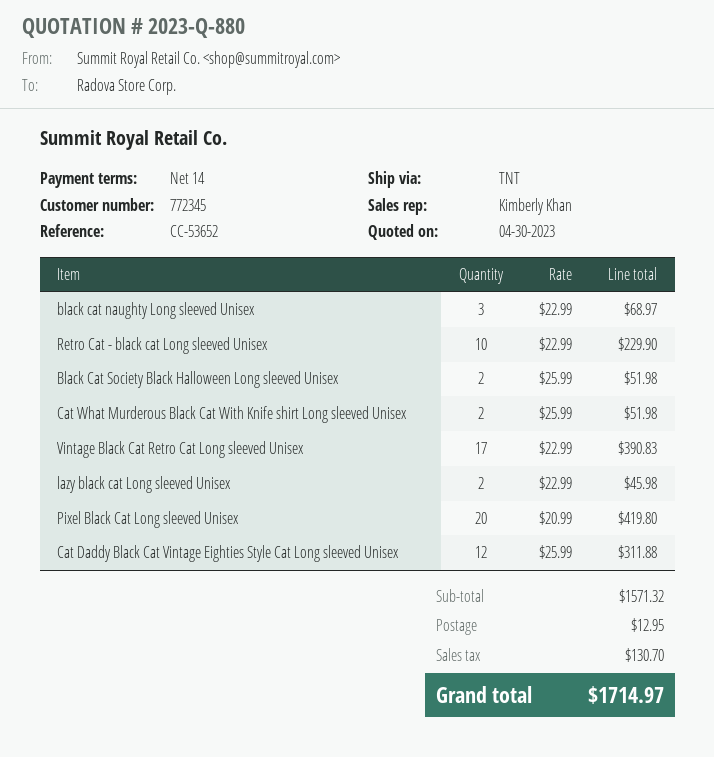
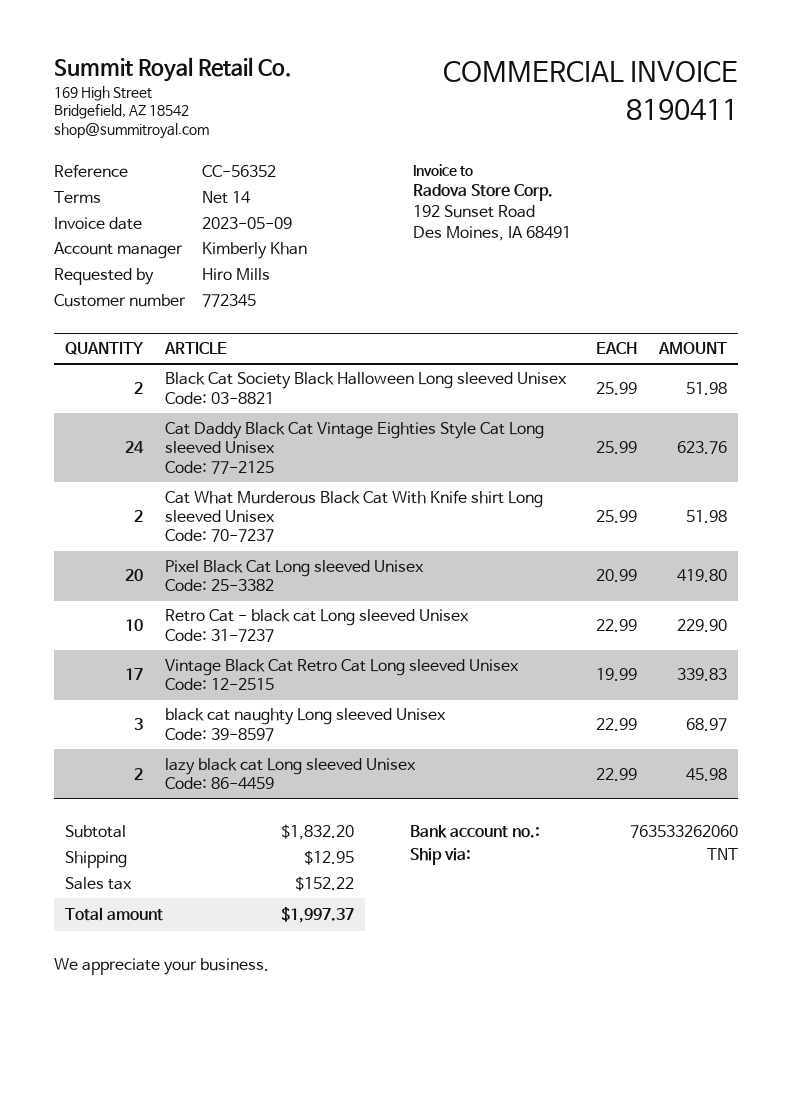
reference: CC-53652 -> CC-56352
Vintage Black Cat Retro Cat Long sleeved Unisex: 17 x 22.99 = 390.83 -> 17 x 19.99 = 339.83
Cat Daddy Black Cat Vintage Eighties Style Cat Long sleeved Unisex: 12 x 25.99 = 311.88 -> 24 x 25.99 = 623.76
subtotal: 1571.32 -> 1832.20
tax: 130.70 -> 152.22
total: 1714.97 -> 1997.37

